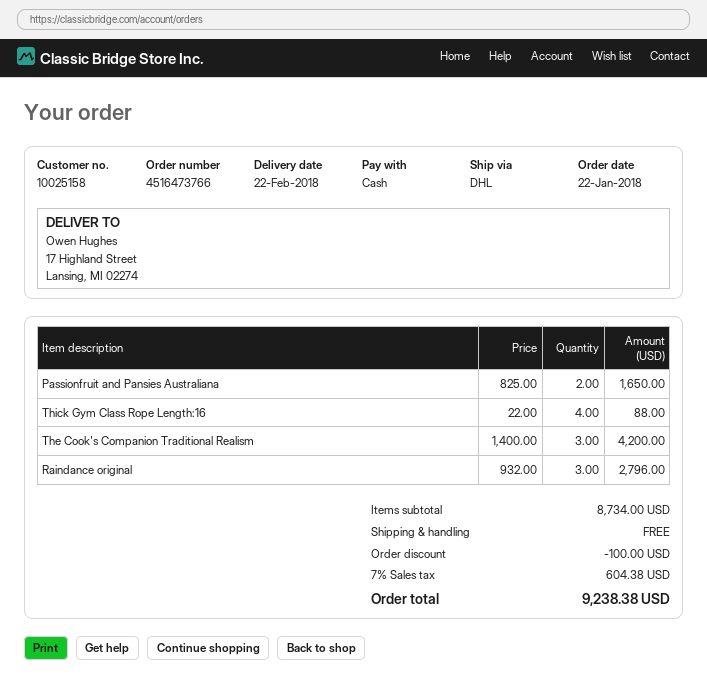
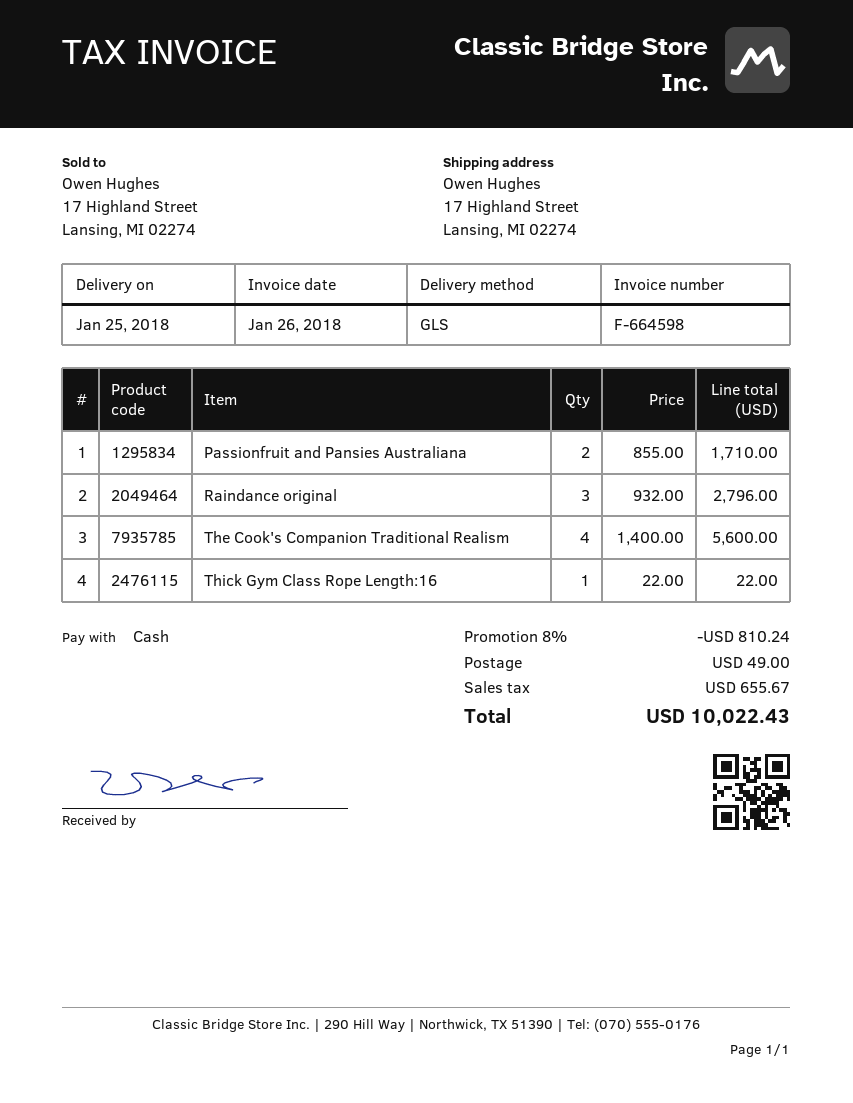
delivery date: 2018-02-22 -> 2018-01-25
shipping method: DHL -> GLS
Passionfruit and Pansies Australiana: 2 x 825.00 = 1650.00 -> 2 x 855.00 = 1710.00
Thick Gym Class Rope Length:16: 4 x 22.00 = 88.00 -> 1 x 22.00 = 22.00
The Cook's Companion Traditional Realism: 3 x 1400.00 = 4200.00 -> 4 x 1400.00 = 5600.00
discount: 100.00 -> 810.24
shipping: 0.00 -> 49.00
tax: 604.38 -> 655.67
total: 9238.38 -> 10022.43

